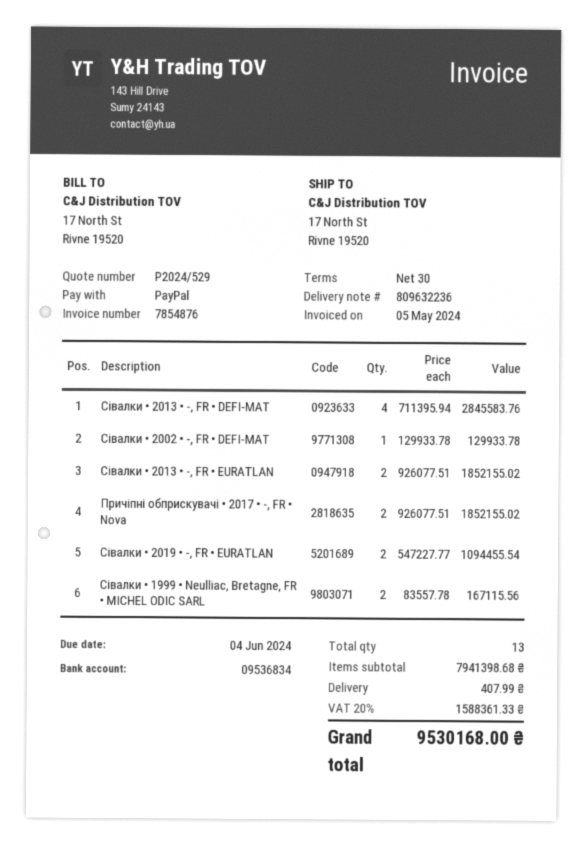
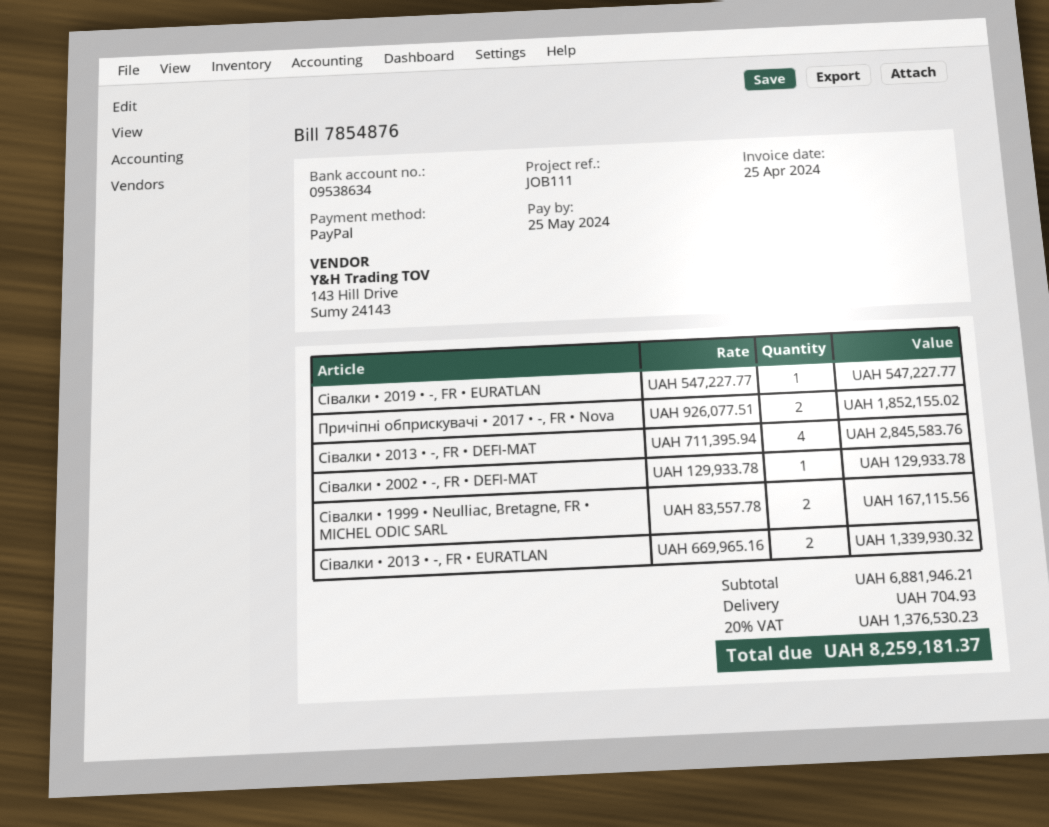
invoice date: 2024-05-05 -> 2024-04-25
due date: 2024-06-04 -> 2024-05-25
bank account: 09536834 -> 09538634
Сівалки • 2013 • -, FR • EURATLAN: 2 x 926077.51 = 1852155.02 -> 2 x 669965.16 = 1339930.32
Сівалки • 2019 • -, FR • EURATLAN: 2 x 547227.77 = 1094455.54 -> 1 x 547227.77 = 547227.77
subtotal: 7941398.68 -> 6881946.21
shipping: 407.99 -> 704.93
tax: 20% = 1588361.33 -> 20% = 1376530.23
total: 9530168.00 -> 8259181.37

